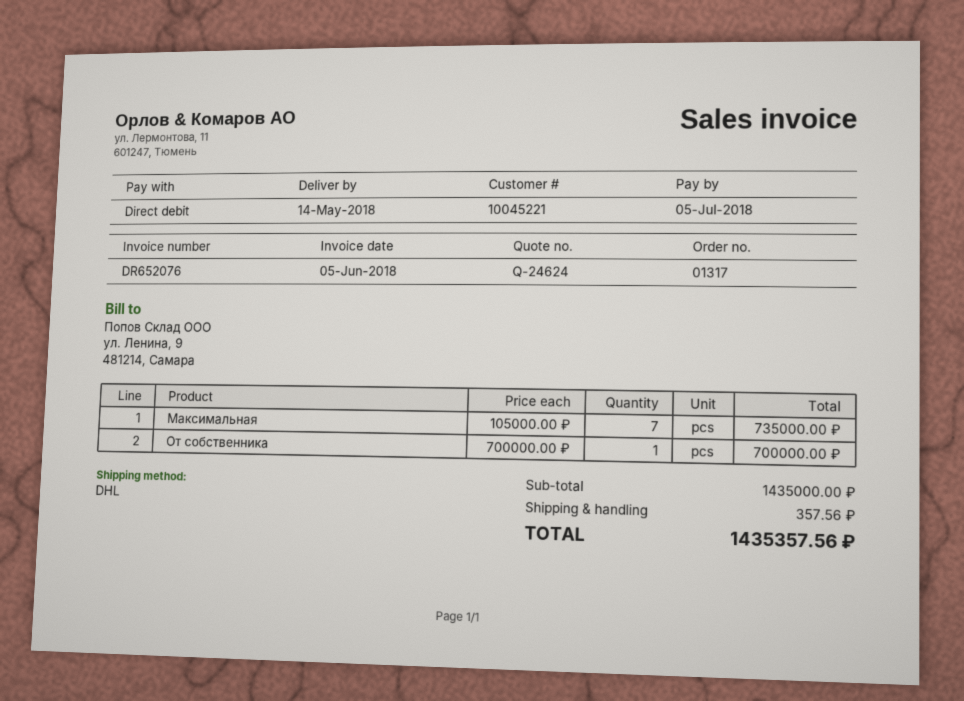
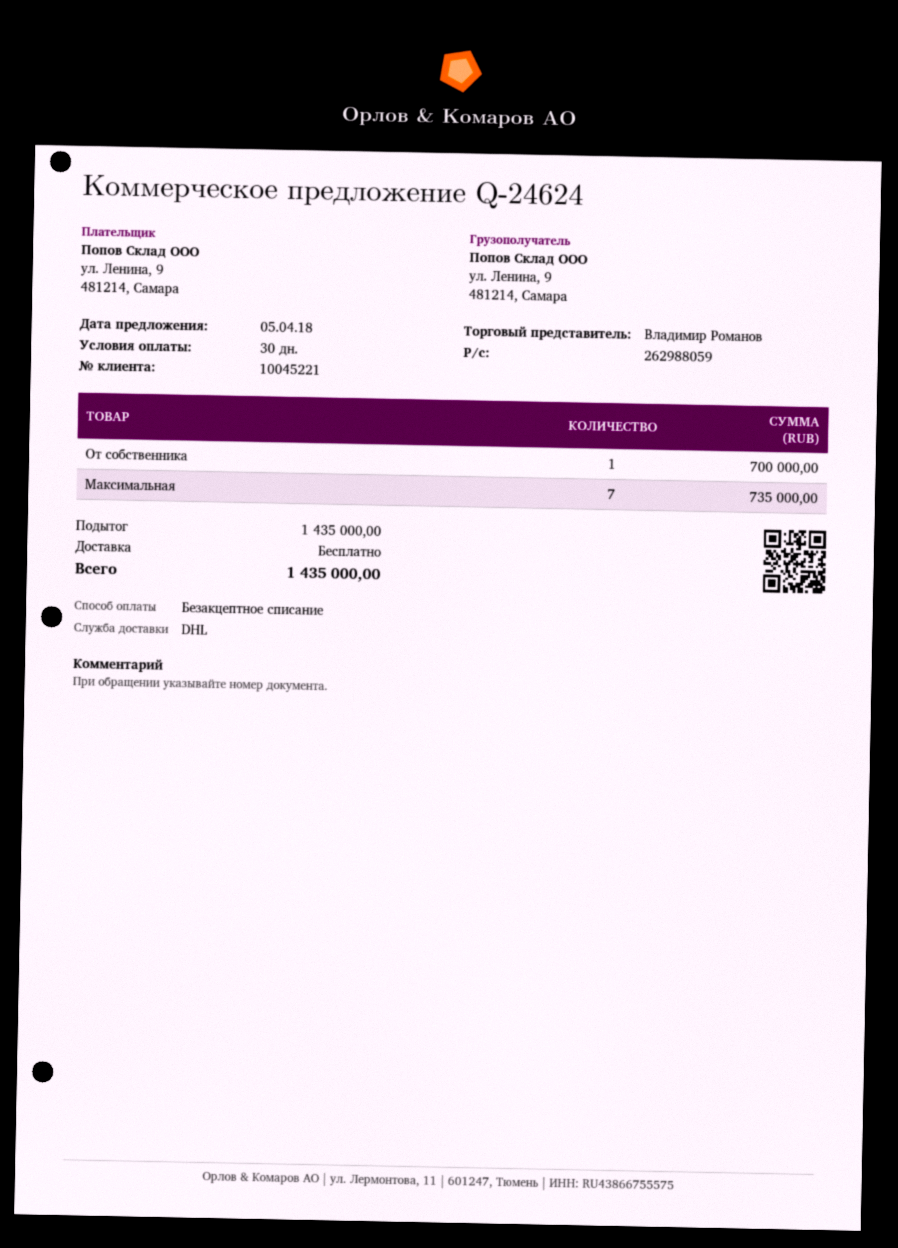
shipping: 357.56 -> 0.00
total: 1435357.56 -> 1435000.00

